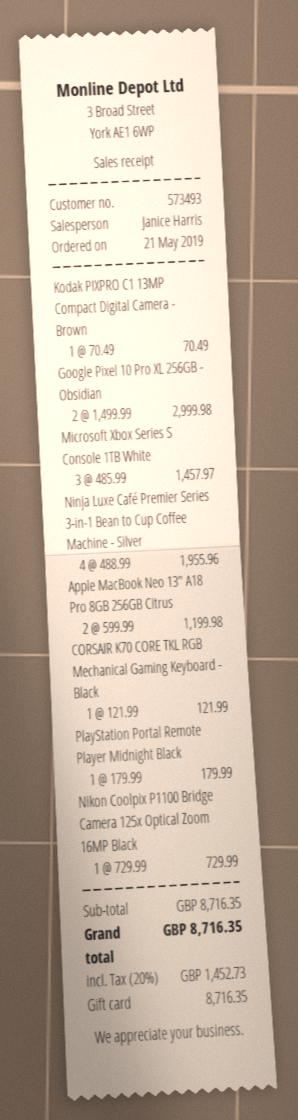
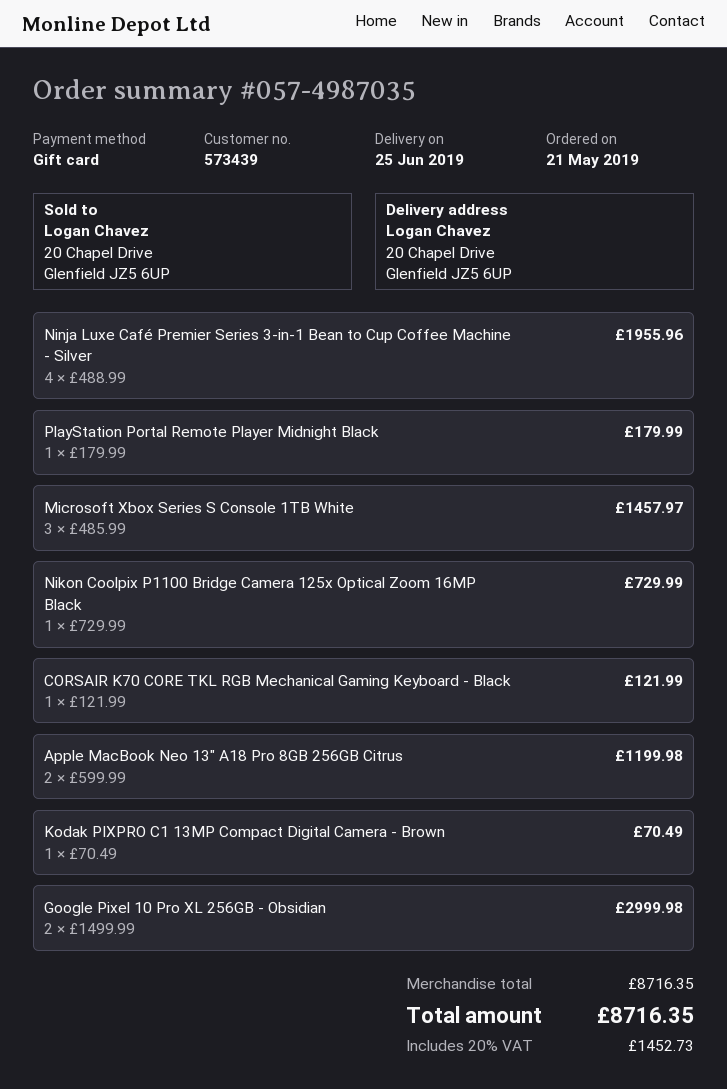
customer number: 573493 -> 573439

